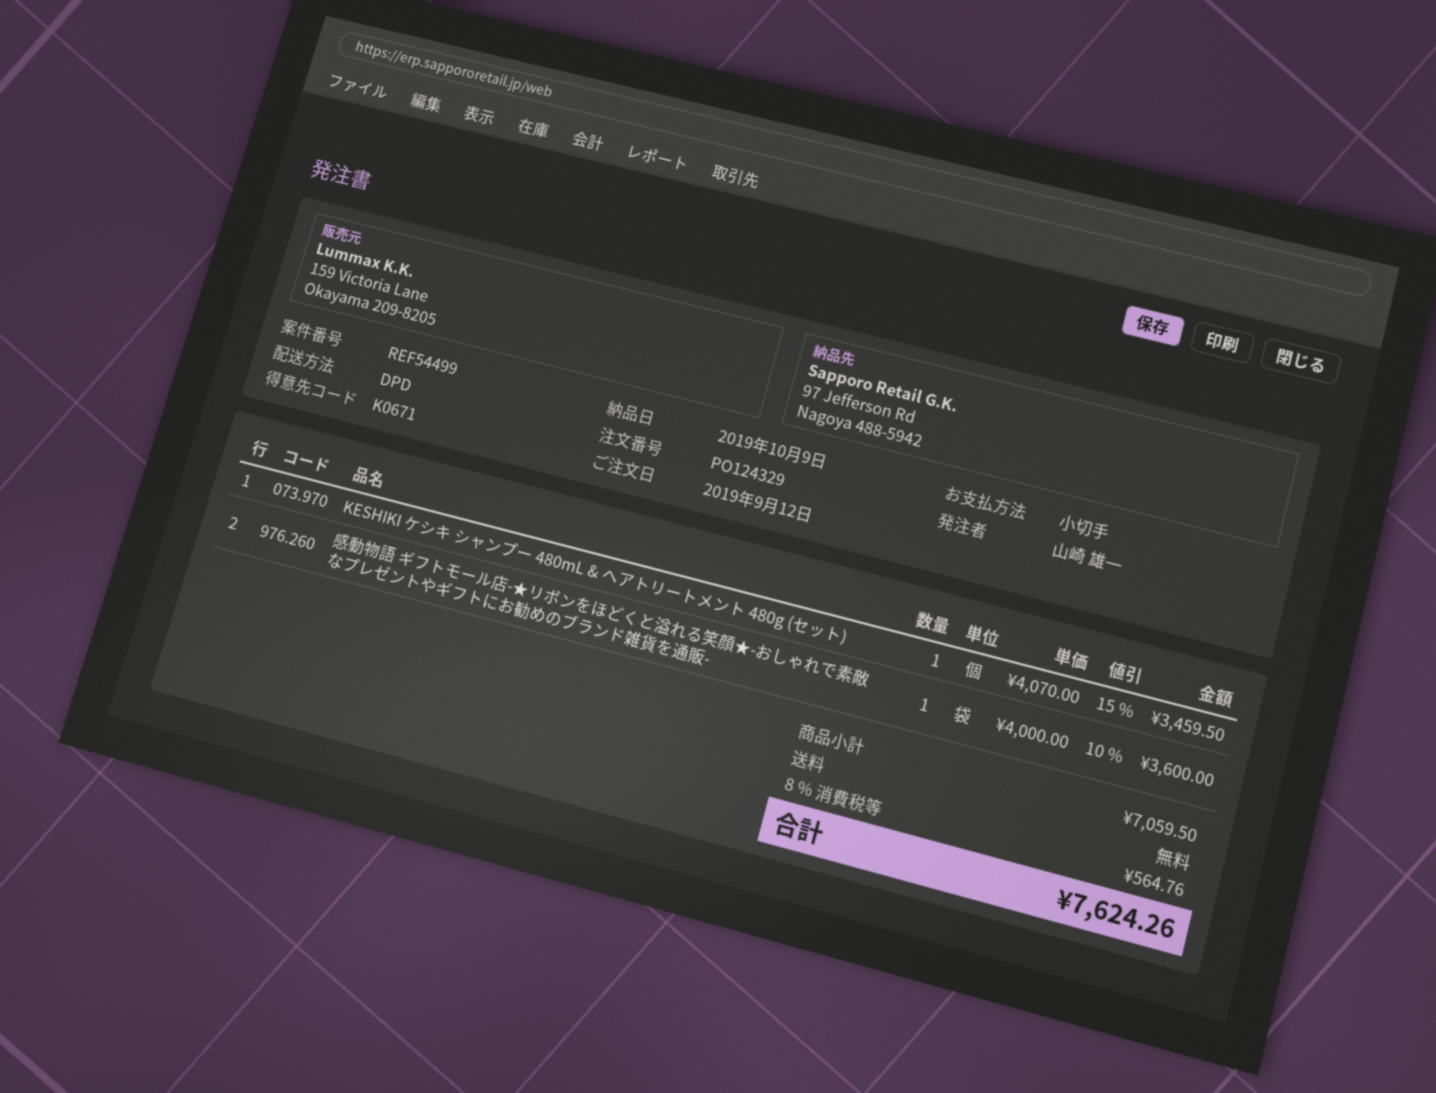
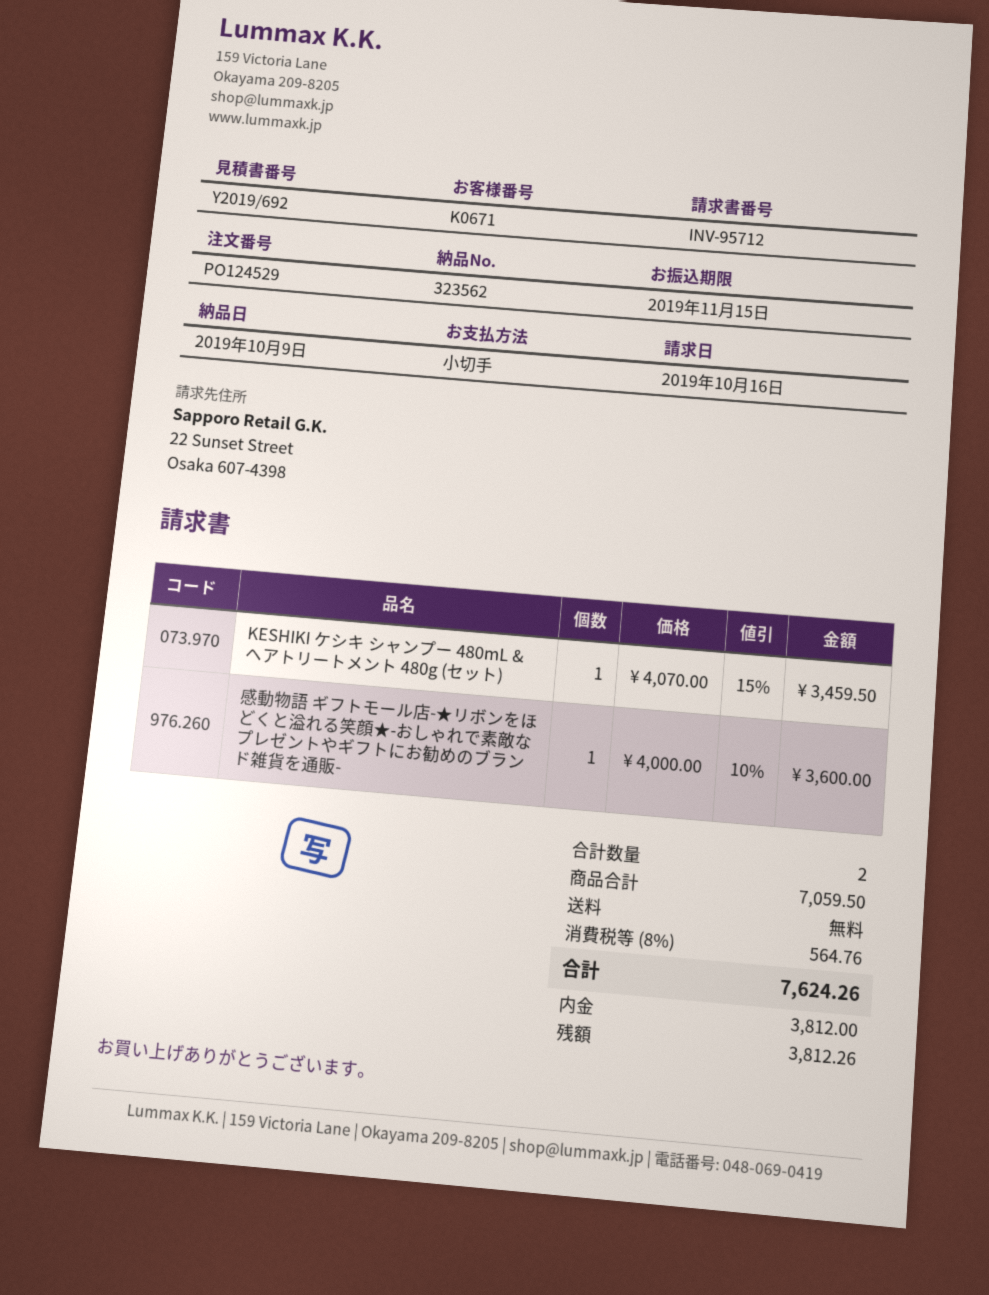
order number: PO124329 -> PO124529

